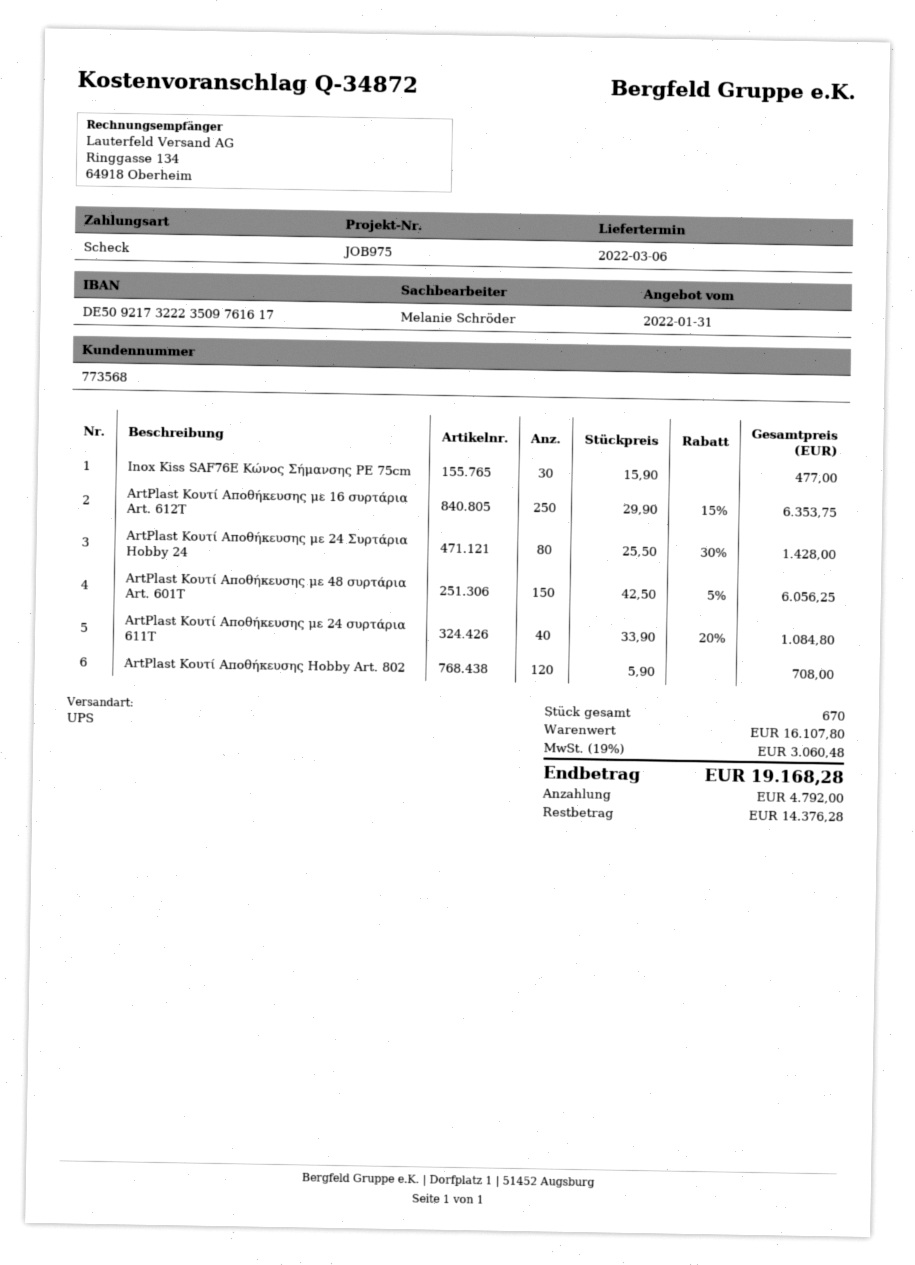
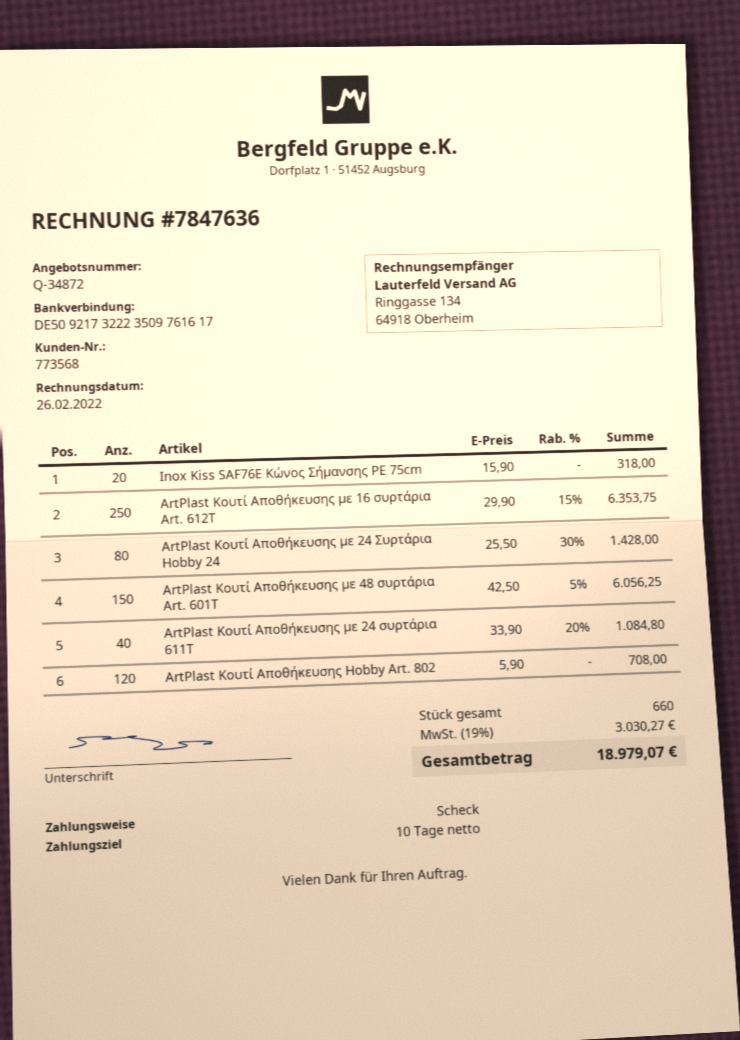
Inox Kiss SAF76E Κώνος Σήμανσης PE 75cm: 30 x 15.90 = 477.00 -> 20 x 15.90 = 318.00
total quantity: 670 -> 660
tax: 19% = 3060.48 -> 19% = 3030.27
total: 19168.28 -> 18979.07

